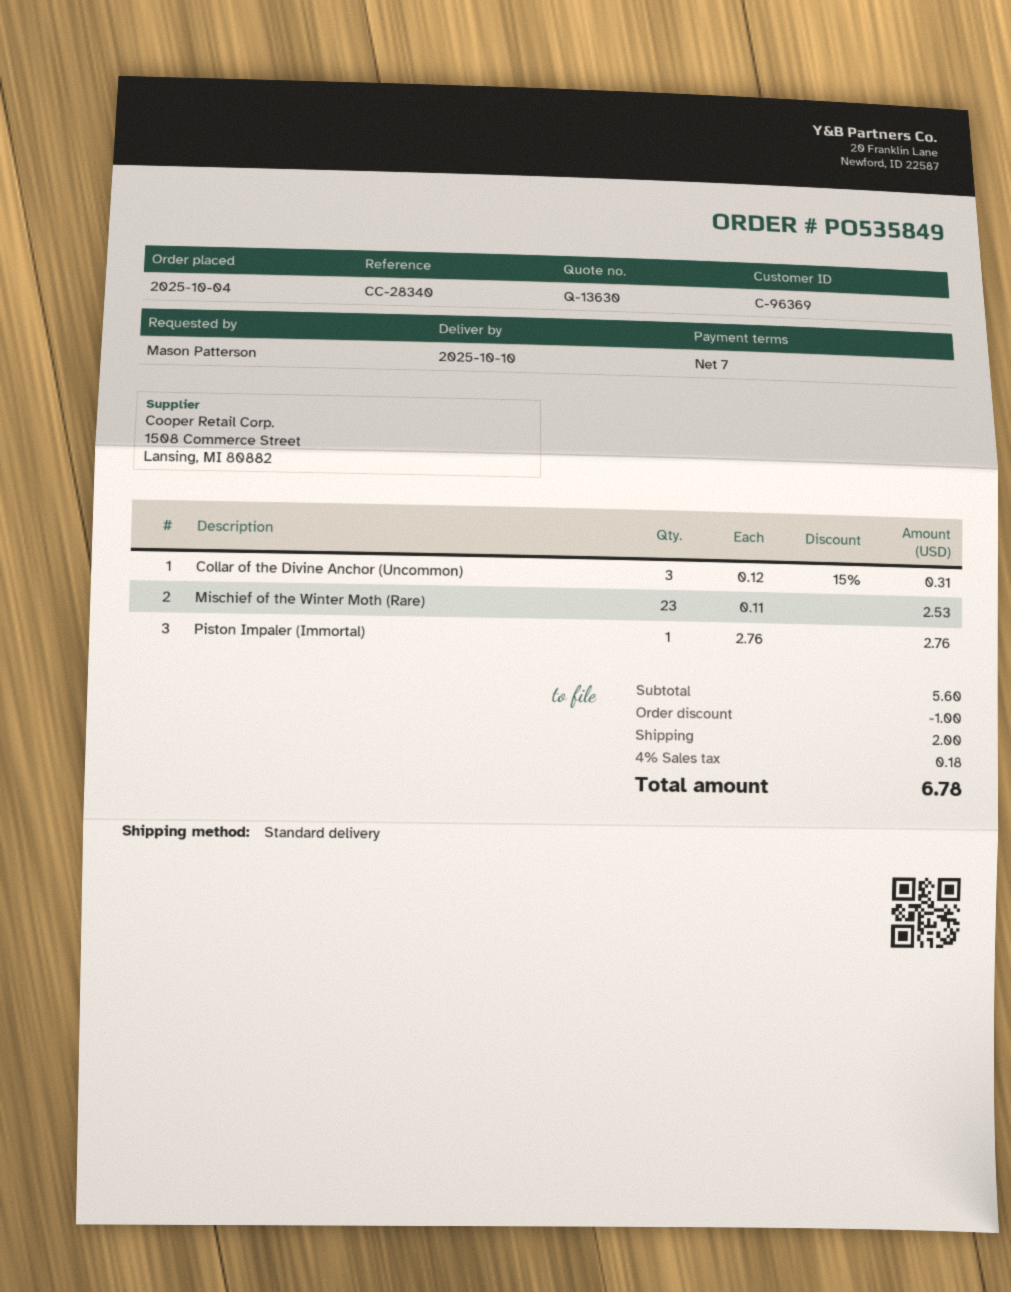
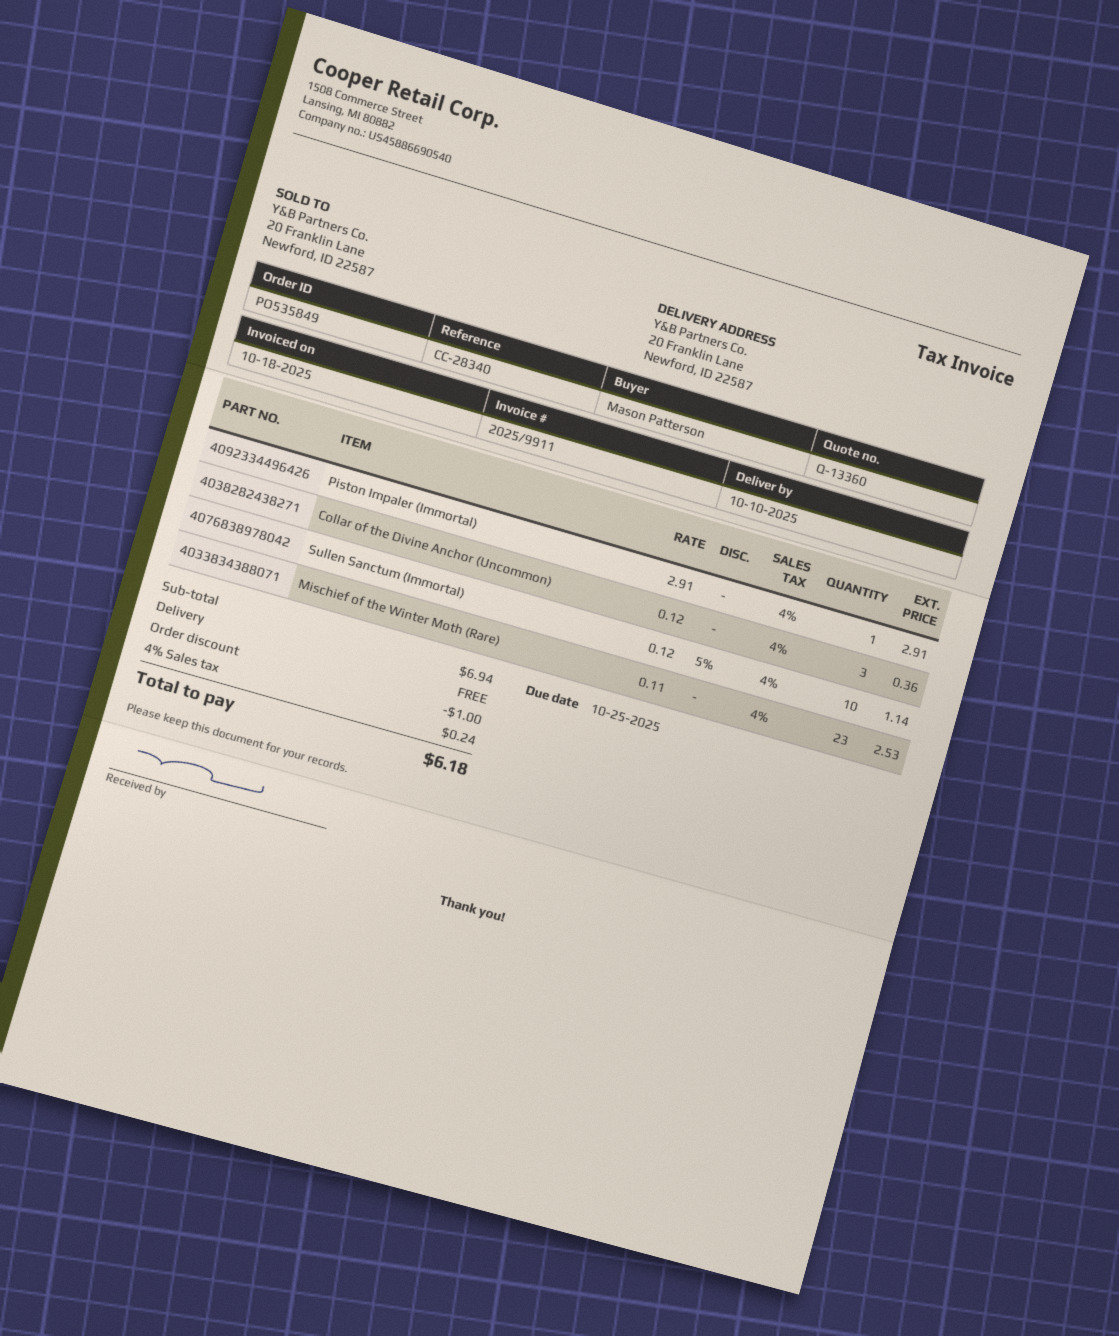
quote number: Q-13630 -> Q-13360
Collar of the Divine Anchor (Uncommon): 3 x 0.12 - 15% = 0.31 -> 3 x 0.12 = 0.36
Piston Impaler (Immortal): 1 x 2.76 = 2.76 -> 1 x 2.91 = 2.91
Sullen Sanctum (Immortal): none -> 10 x 0.12 - 5% = 1.14
subtotal: 5.60 -> 6.94
shipping: 2.00 -> 0.00
tax: 4% = 0.18 -> 4% = 0.24
total: 6.78 -> 6.18

